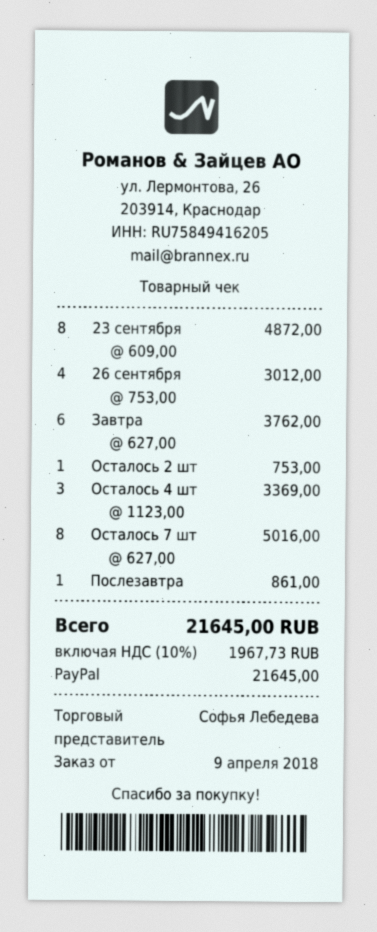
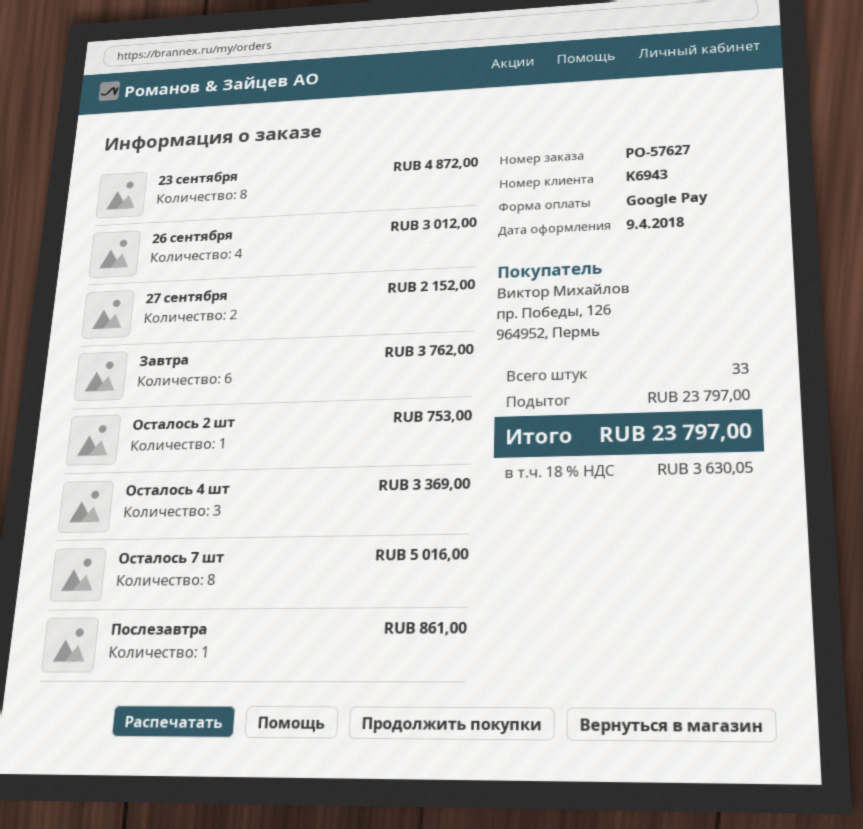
payment method: PayPal -> Google Pay
27 сентября: none -> 2 for 2152.00
tax: 10% = 1967.73 -> 18% = 3630.05
total: 21645.00 -> 23797.00

